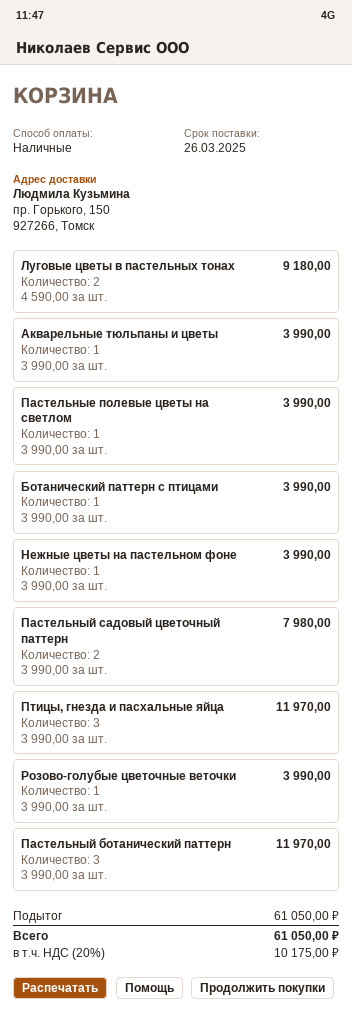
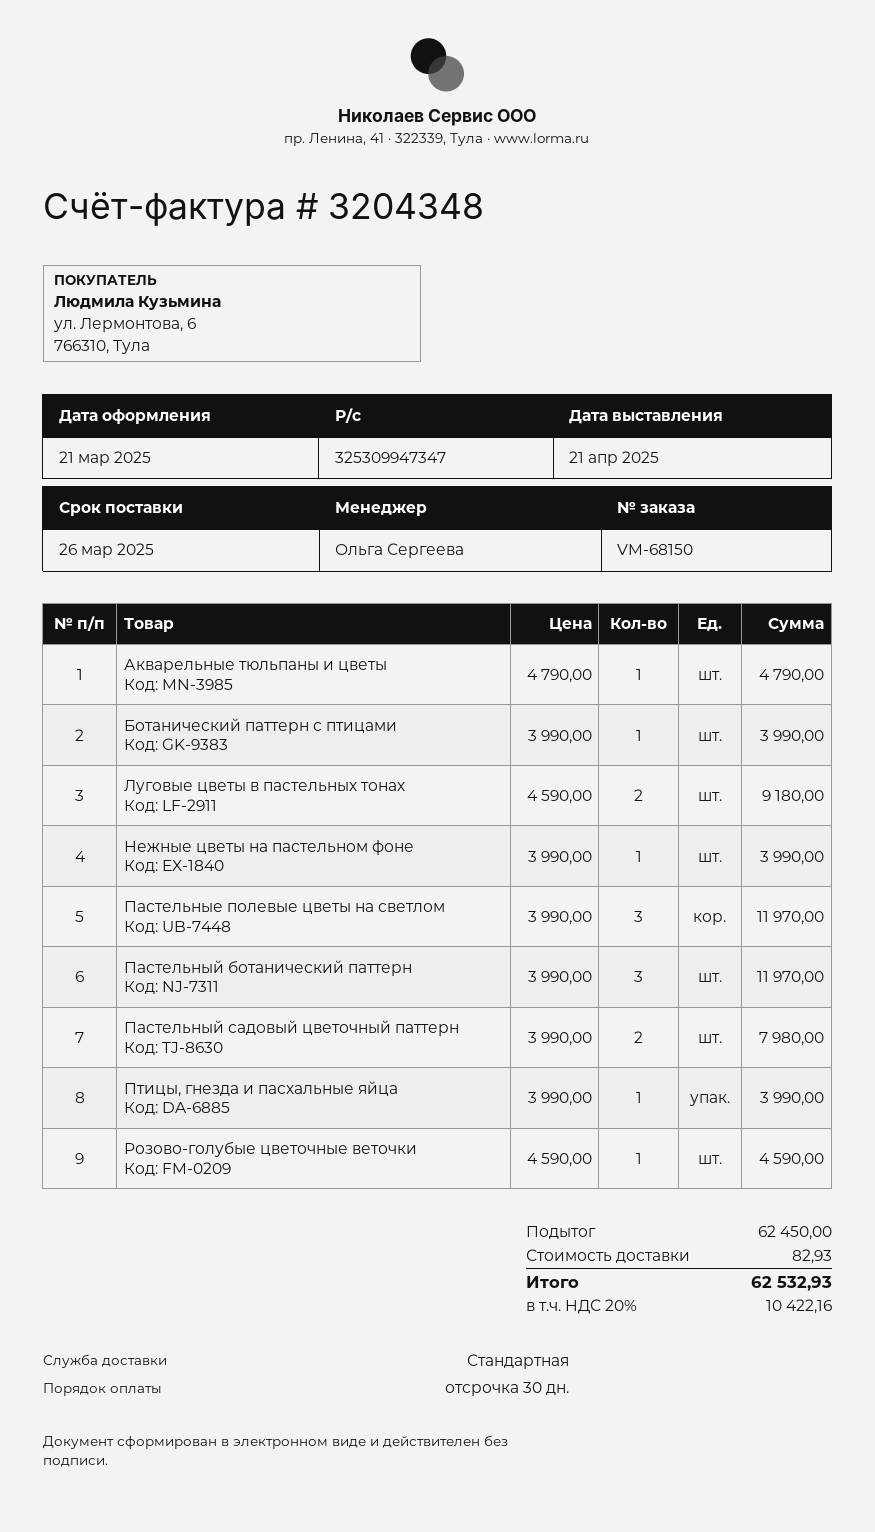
Акварельные тюльпаны и цветы: 1 x 3990.00 = 3990.00 -> 1 x 4790.00 = 4790.00
Пастельные полевые цветы на светлом: 1 x 3990.00 = 3990.00 -> 3 x 3990.00 = 11970.00
Птицы, гнезда и пасхальные яйца: 3 x 3990.00 = 11970.00 -> 1 x 3990.00 = 3990.00
Розово-голубые цветочные веточки: 1 x 3990.00 = 3990.00 -> 1 x 4590.00 = 4590.00
subtotal: 61050.00 -> 62450.00
shipping: none -> 82.93
tax: 20% = 10175.00 -> 20% = 10422.16
total: 61050.00 -> 62532.93

